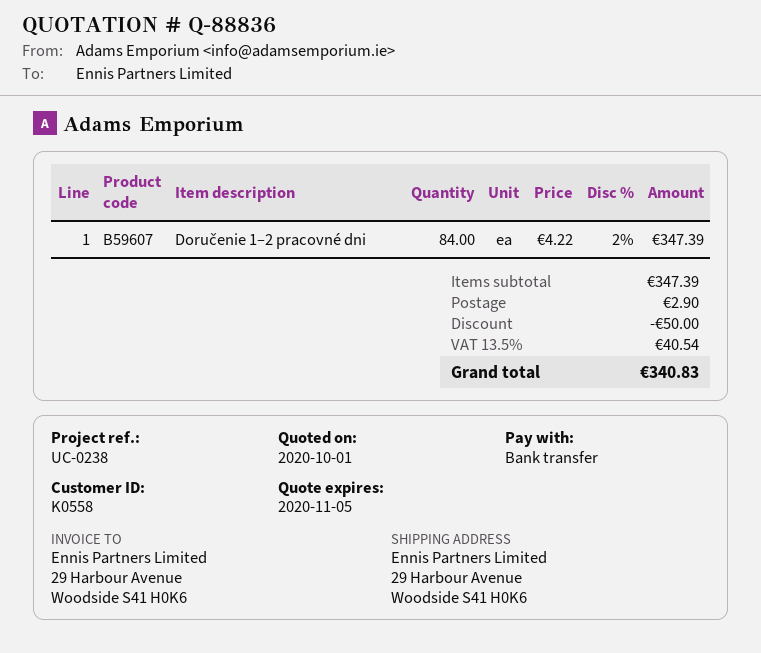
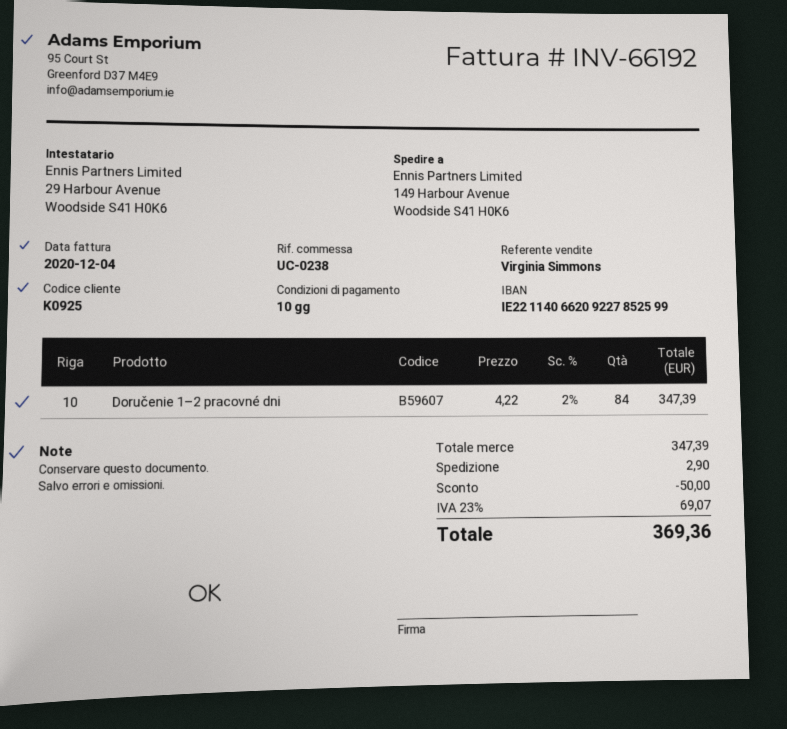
customer number: K0558 -> K0925
ship to: 29 Harbour Avenue, Woodside S41 H0K6 -> 149 Harbour Avenue, Woodside S41 H0K6
tax: 13.5% = 40.54 -> 23% = 69.07
total: 340.83 -> 369.36

